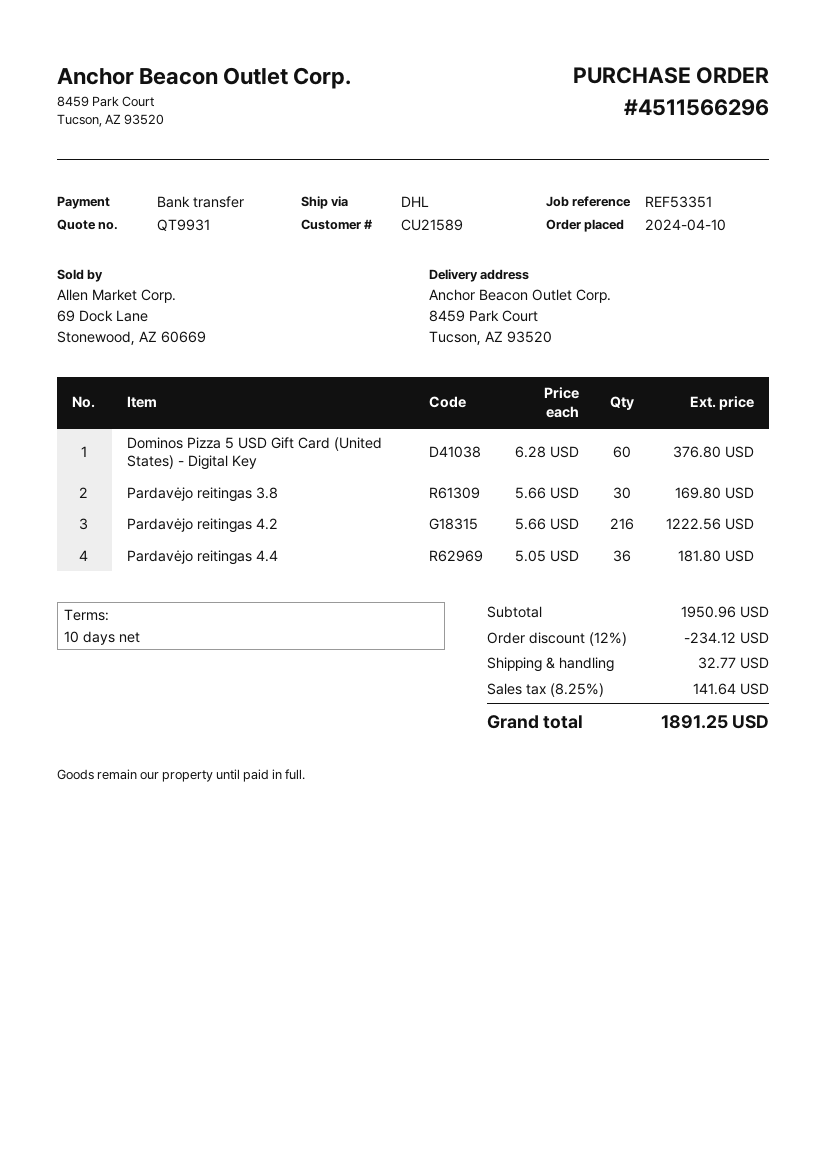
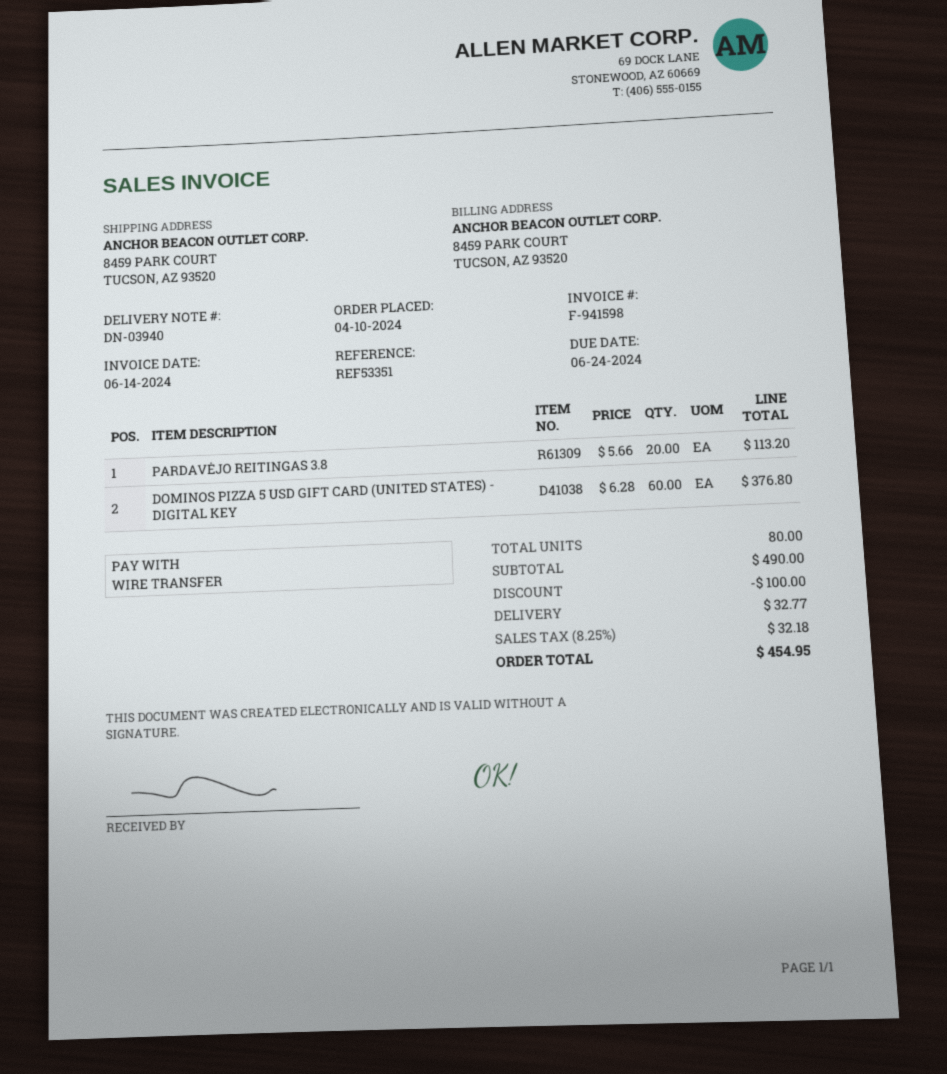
Pardavėjo reitingas 3.8: 30 x 5.66 = 169.80 -> 20 x 5.66 = 113.20
Pardavėjo reitingas 4.2: 216 x 5.66 = 1222.56 -> none
Pardavėjo reitingas 4.4: 36 x 5.05 = 181.80 -> none
subtotal: 1950.96 -> 490.00
discount: 234.12 -> 100.00
tax: 8.25% = 141.64 -> 8.25% = 32.18
total: 1891.25 -> 454.95

